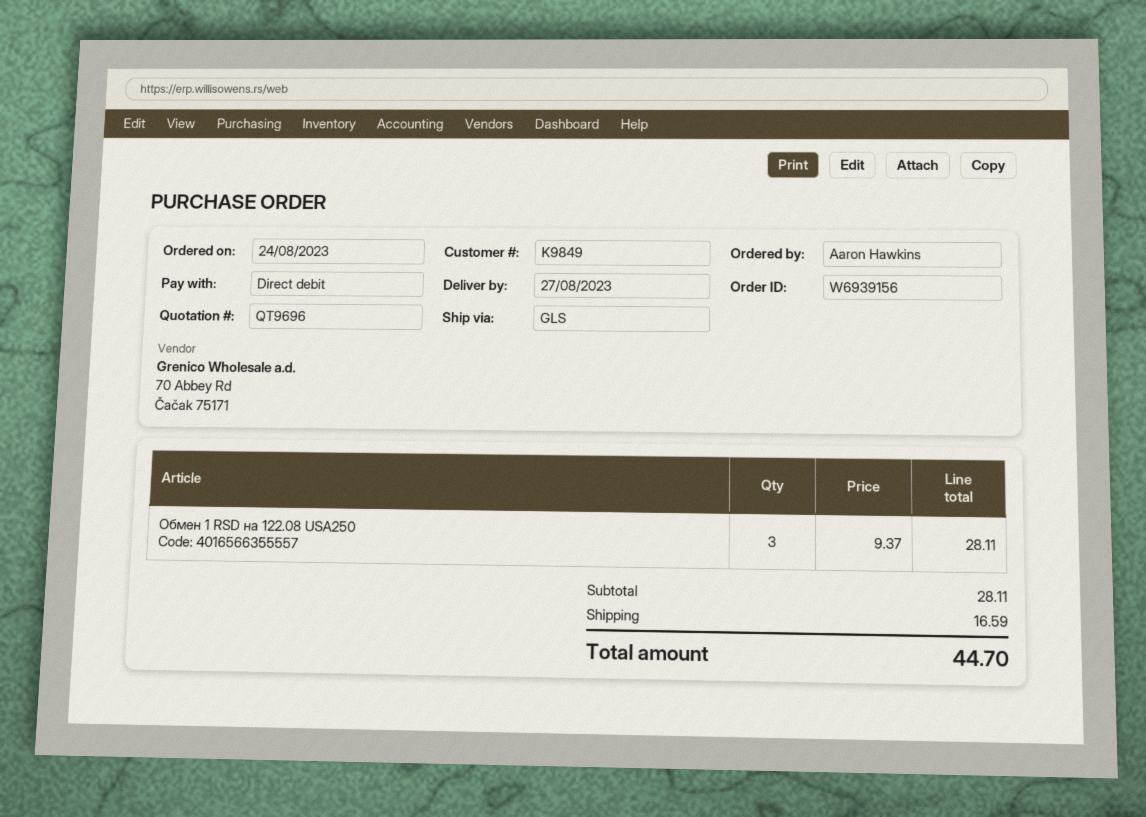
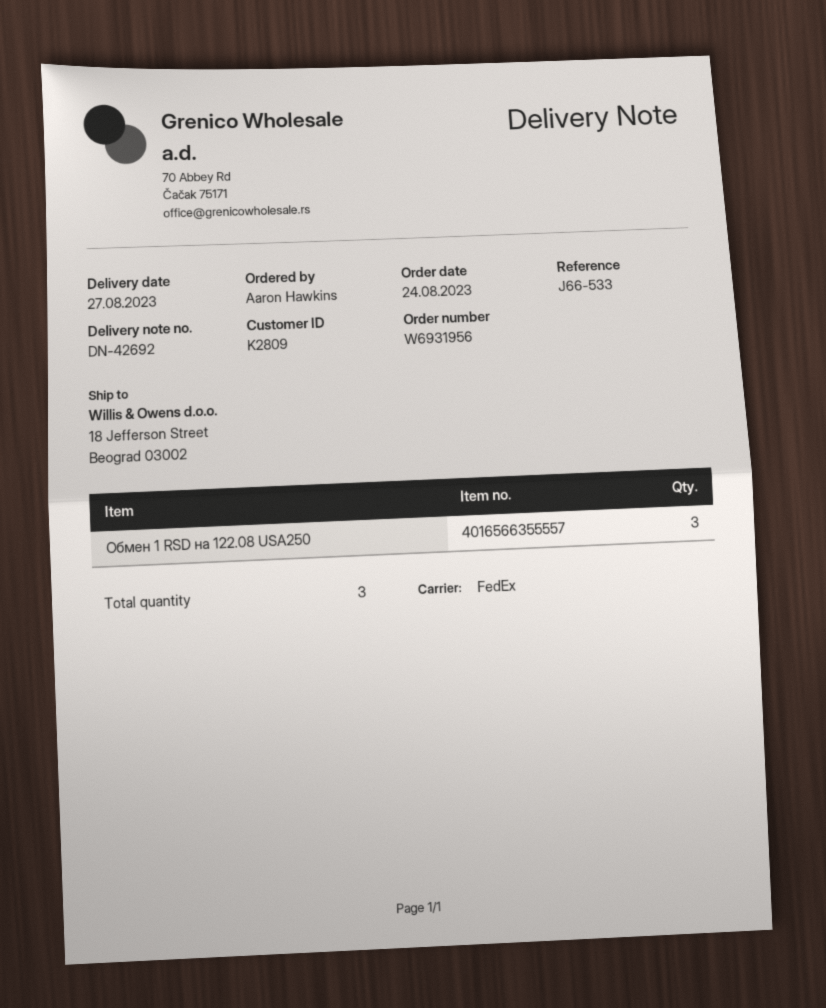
order number: W6939156 -> W6931956
customer number: K9849 -> K2809
shipping method: GLS -> FedEx

